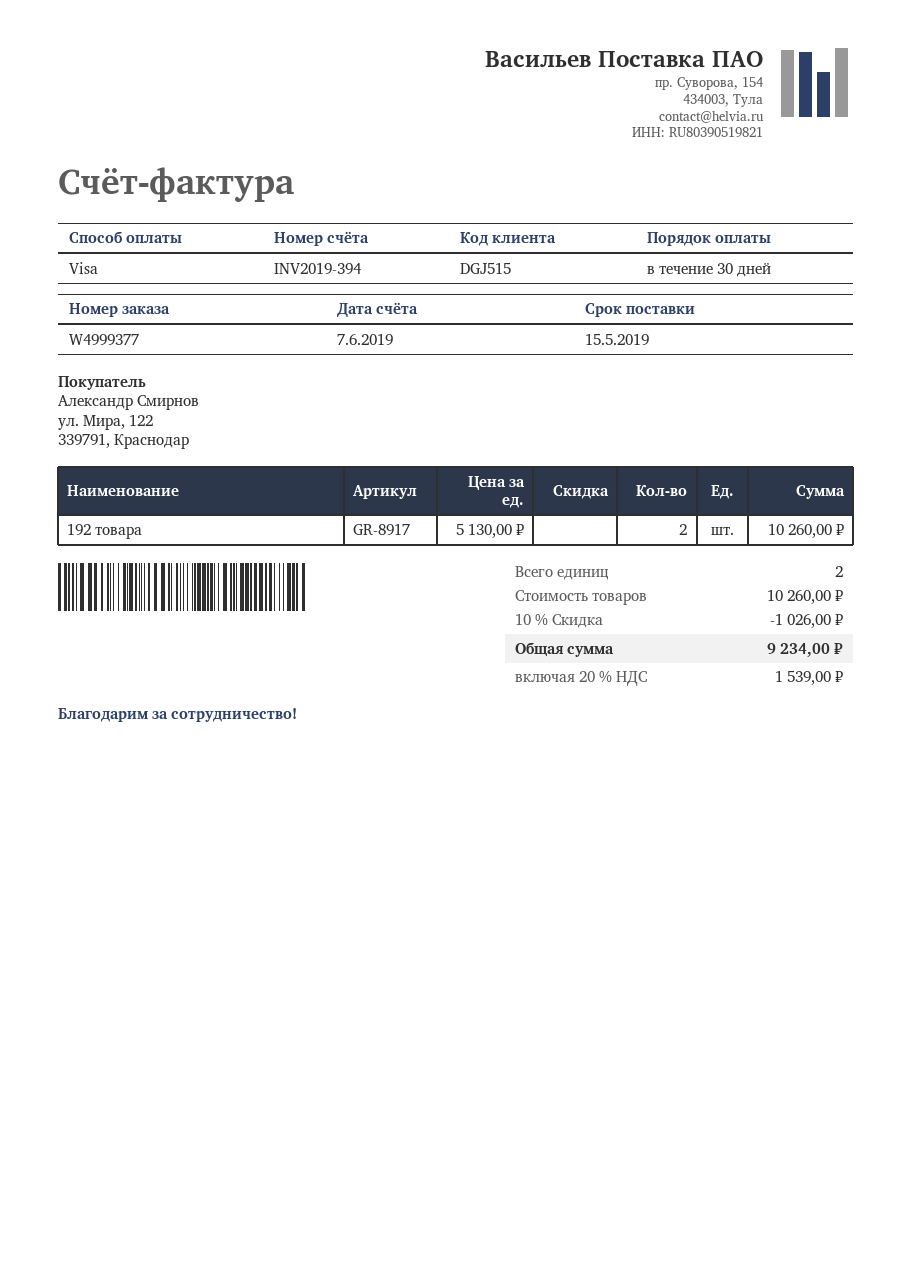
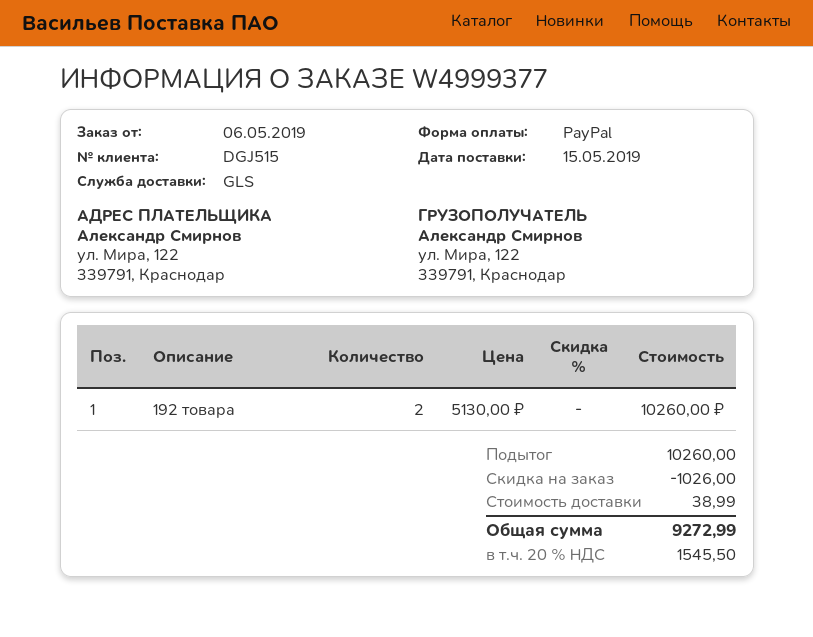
payment method: Visa -> PayPal
shipping: none -> 38.99
tax: 20% = 1539.00 -> 20% = 1545.50
total: 9234.00 -> 9272.99

